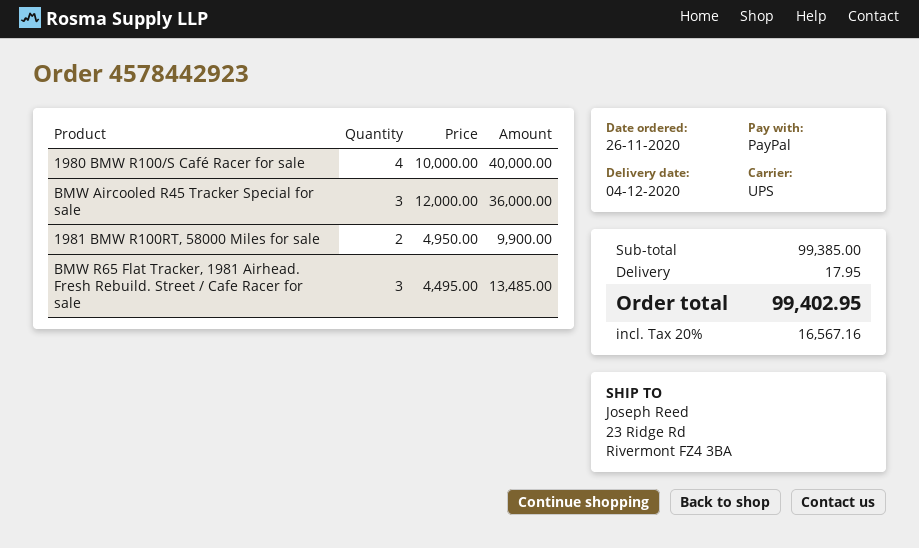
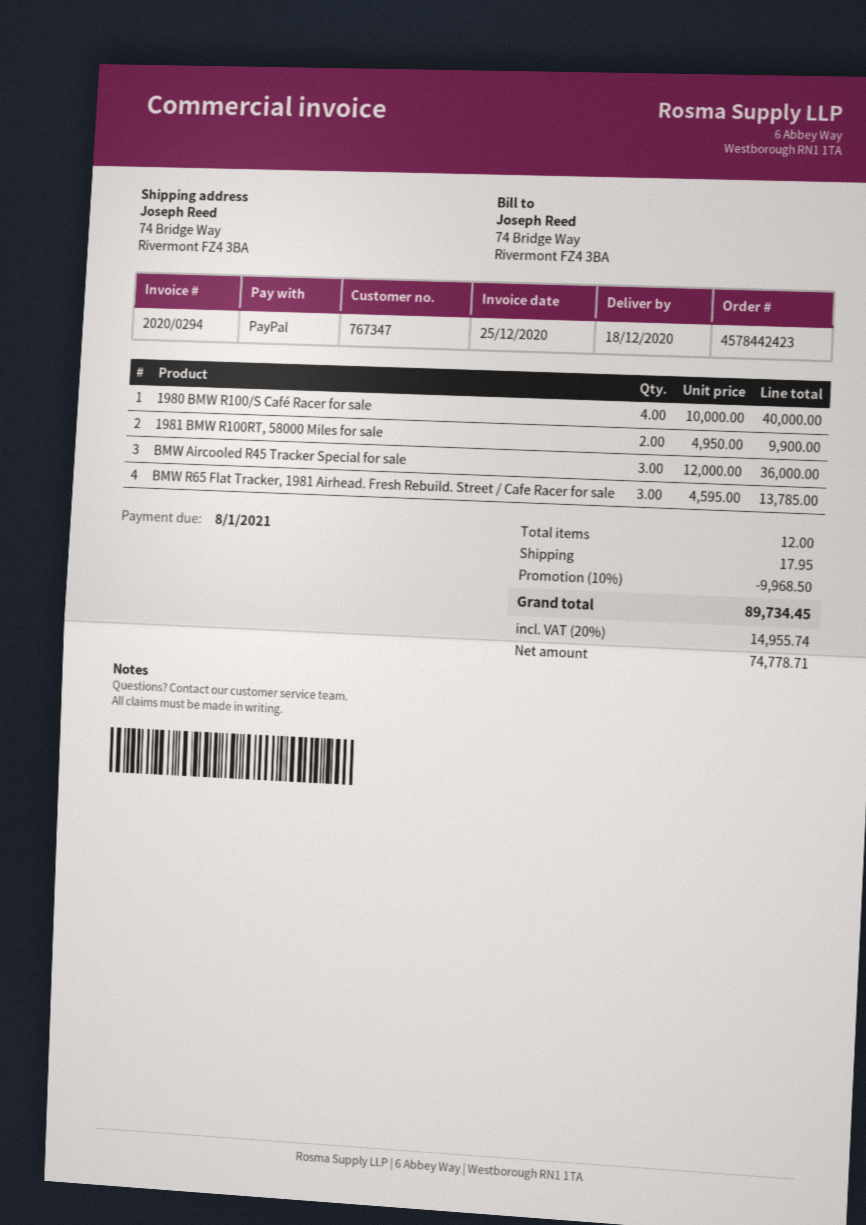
order number: 4578442923 -> 4578442423
delivery date: 2020-12-04 -> 2020-12-18
ship to: 23 Ridge Rd, Rivermont FZ4 3BA -> 74 Bridge Way, Rivermont FZ4 3BA
BMW R65 Flat Tracker, 1981 Airhead. Fresh Rebuild. Street / Cafe Racer for sale: 3 x 4495.00 = 13485.00 -> 3 x 4595.00 = 13785.00
discount: none -> 10% = 9968.50
tax: 20% = 16567.16 -> 20% = 14955.74
total: 99402.95 -> 89734.45

